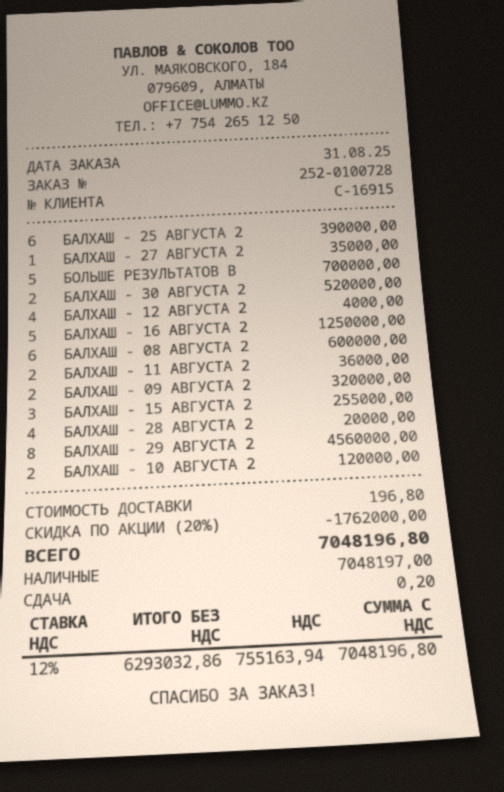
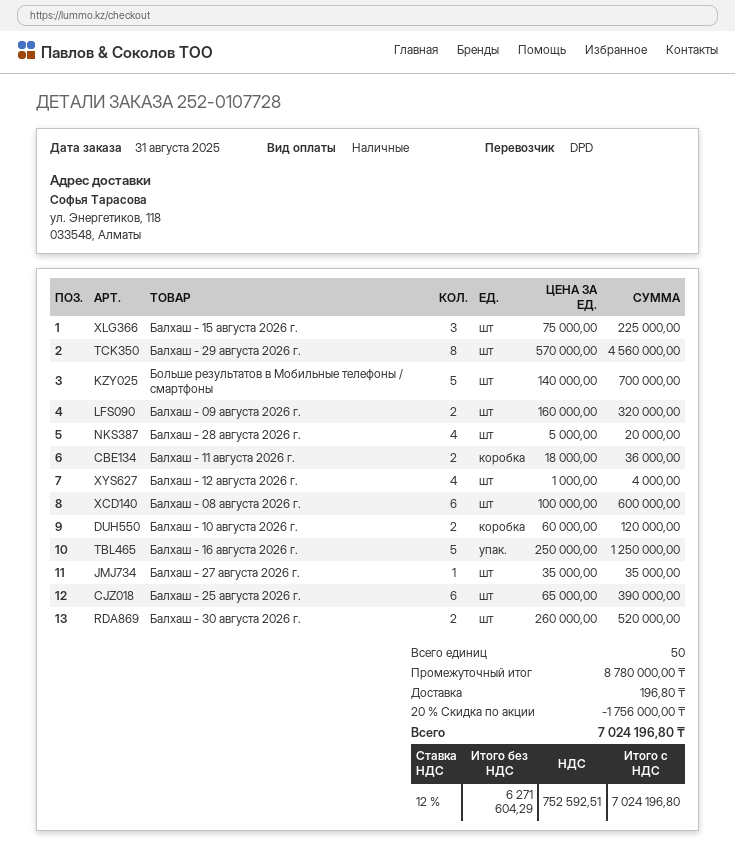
order number: 252-0100728 -> 252-0107728
БАЛХАШ - 15 АВГУСТА 2: 3 for 255000.00 -> 3 for 225000.00
discount: 20% = 1762000.00 -> 20% = 1756000.00
net: 6293032.86 -> 6271604.29
tax: 12% = 755163.94 -> 12% = 752592.51
total: 7048196.80 -> 7024196.80

